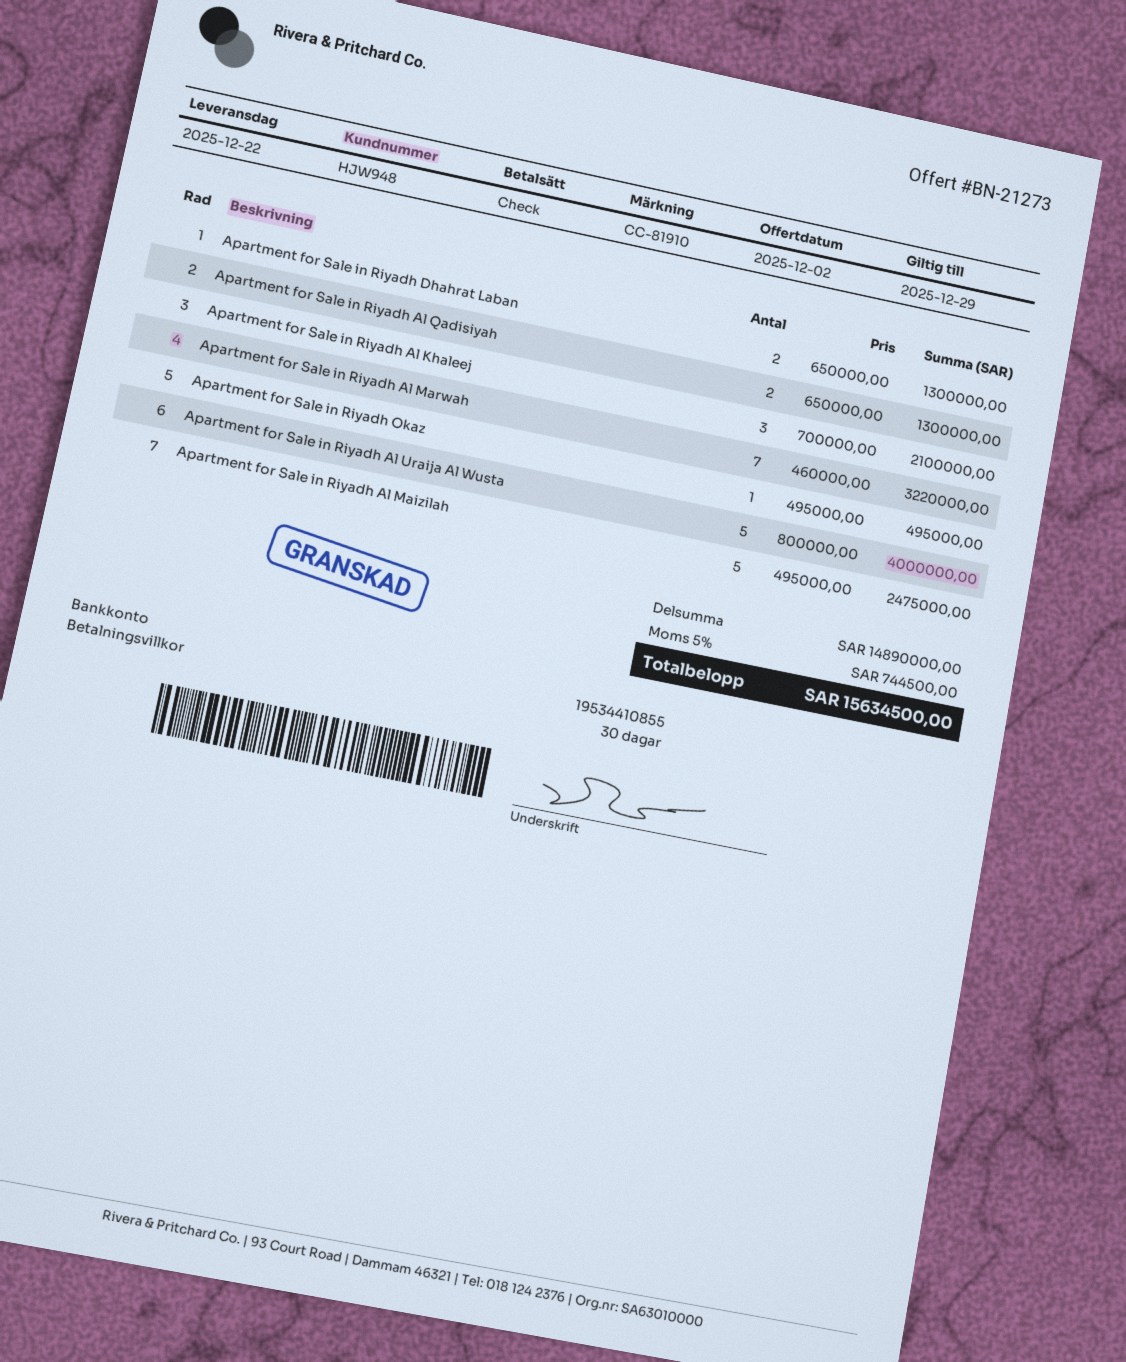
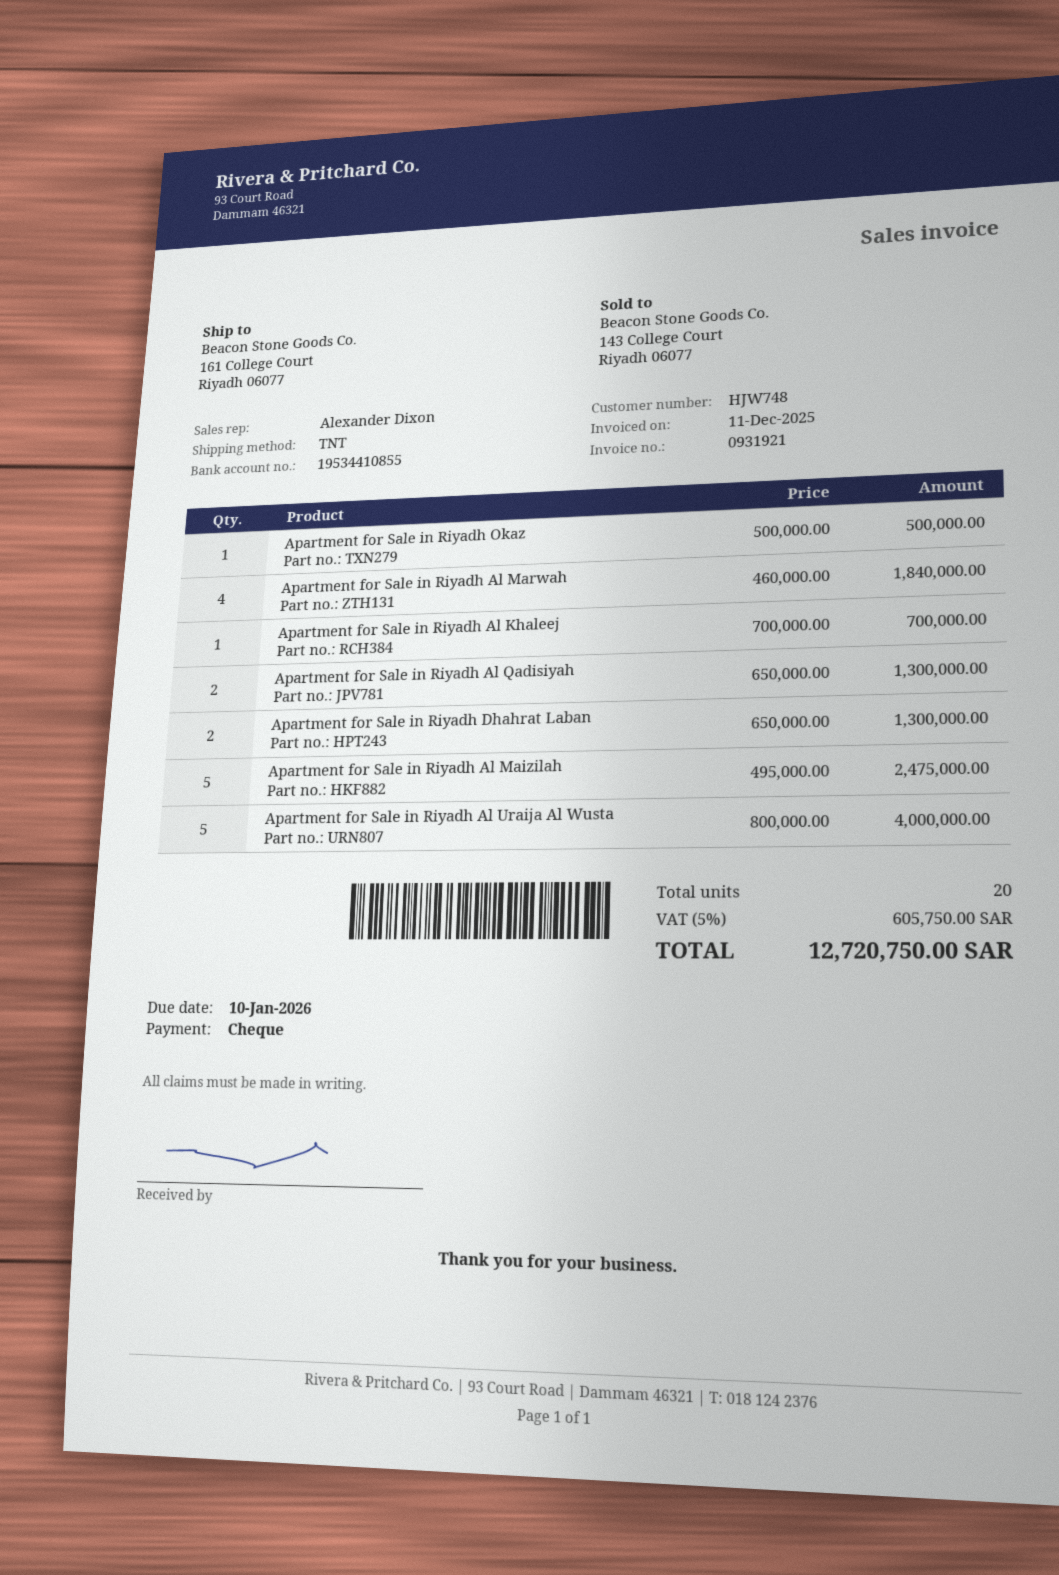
customer number: HJW948 -> HJW748
Apartment for Sale in Riyadh Al Khaleej: 3 x 700000.00 = 2100000.00 -> 1 x 700000.00 = 700000.00
Apartment for Sale in Riyadh Al Marwah: 7 x 460000.00 = 3220000.00 -> 4 x 460000.00 = 1840000.00
Apartment for Sale in Riyadh Okaz: 1 x 495000.00 = 495000.00 -> 1 x 500000.00 = 500000.00
tax: 5% = 744500.00 -> 5% = 605750.00
total: 15634500.00 -> 12720750.00

